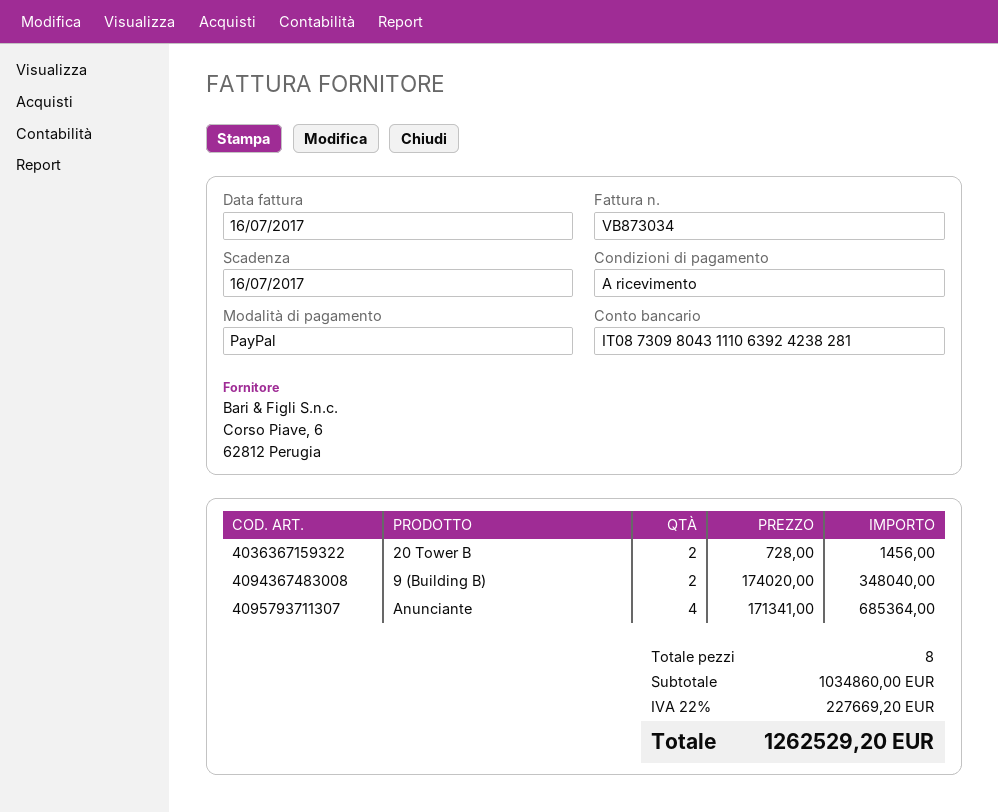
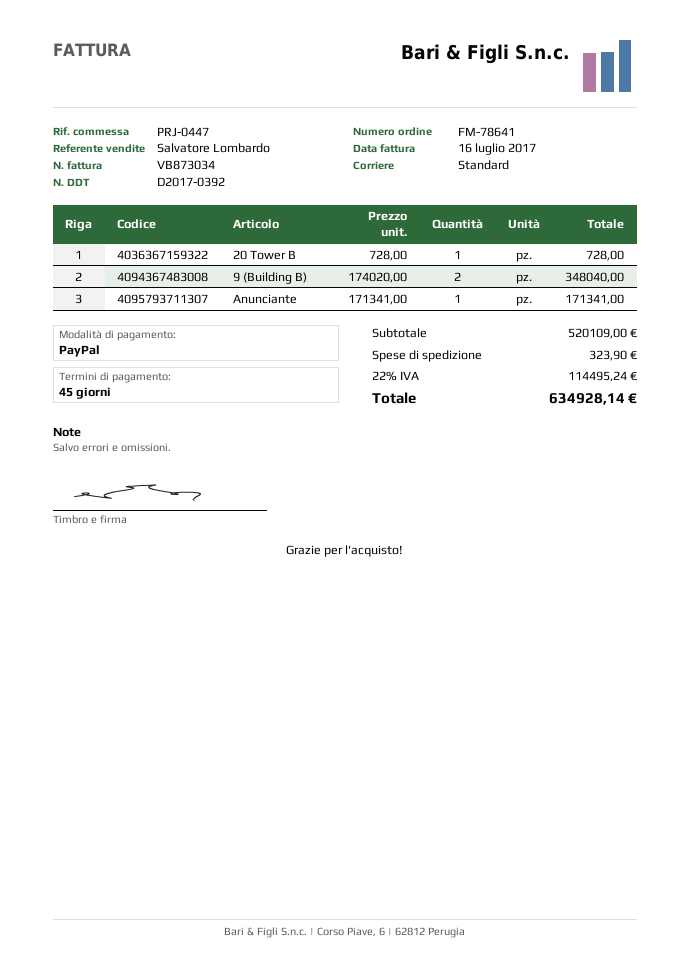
payment terms: on receipt -> 45 days
20 Tower B: 2 x 728.00 = 1456.00 -> 1 x 728.00 = 728.00
Anunciante: 4 x 171341.00 = 685364.00 -> 1 x 171341.00 = 171341.00
subtotal: 1034860.00 -> 520109.00
shipping: none -> 323.90
tax: 22% = 227669.20 -> 22% = 114495.24
total: 1262529.20 -> 634928.14

